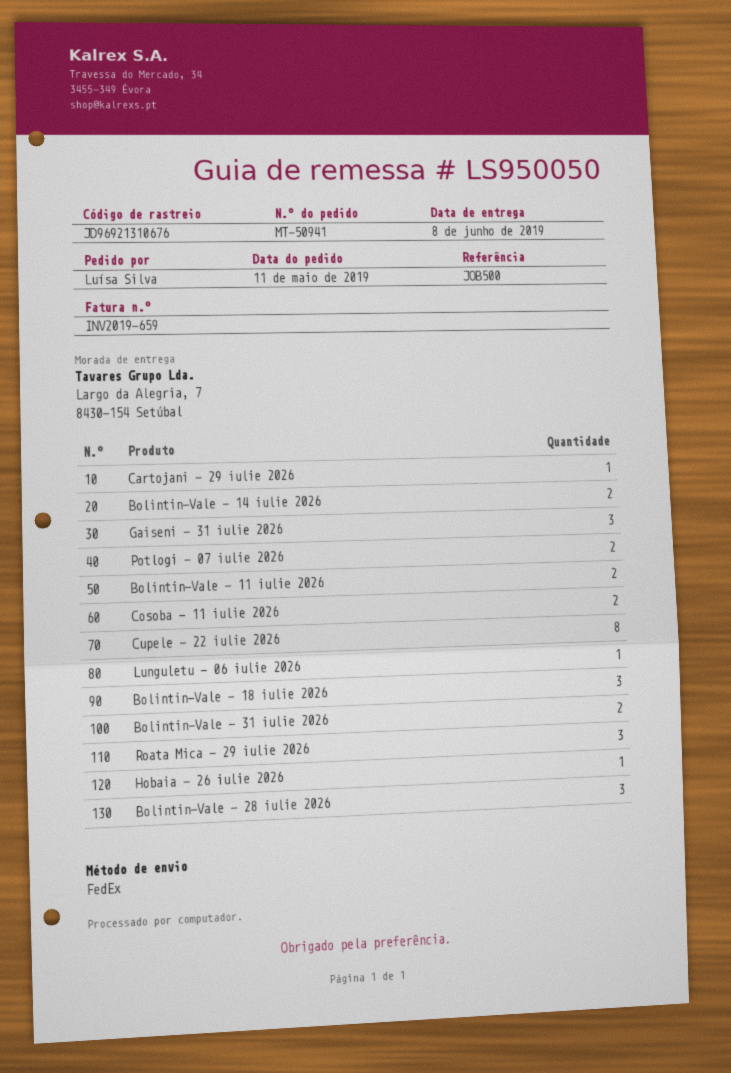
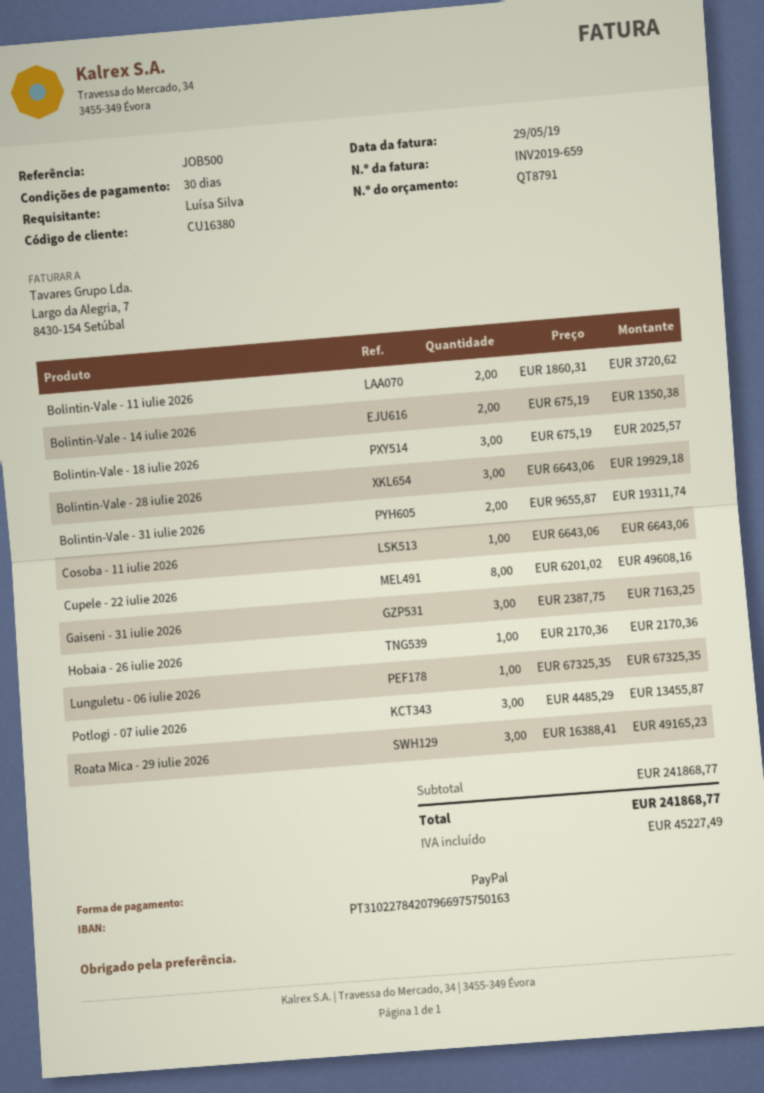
Cartojani - 29 iulie 2026: 1 -> none
Potlogi - 07 iulie 2026: 2 -> 3
Cosoba - 11 iulie 2026: 2 -> 1

